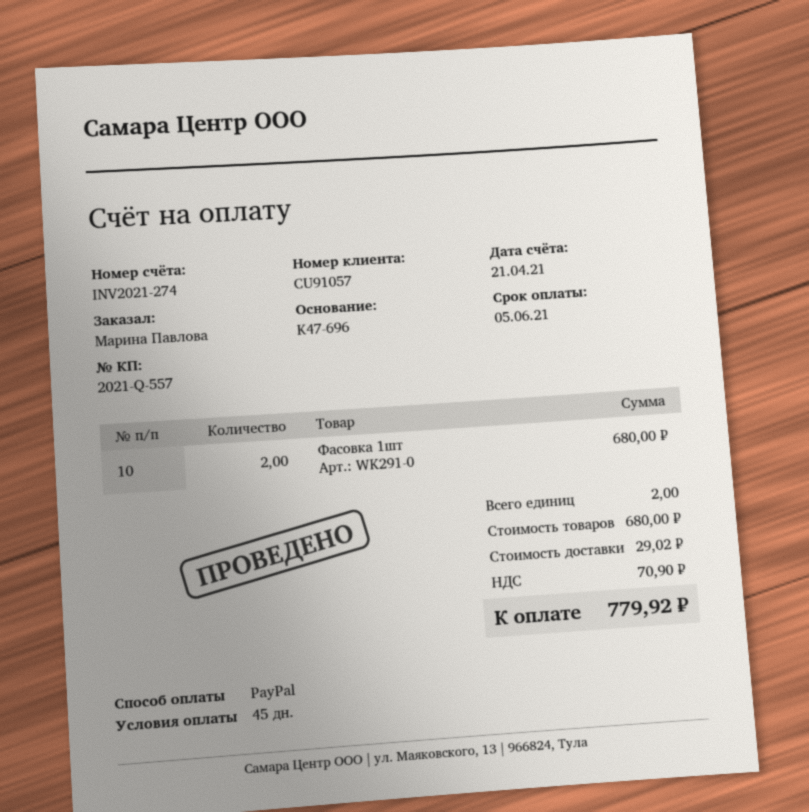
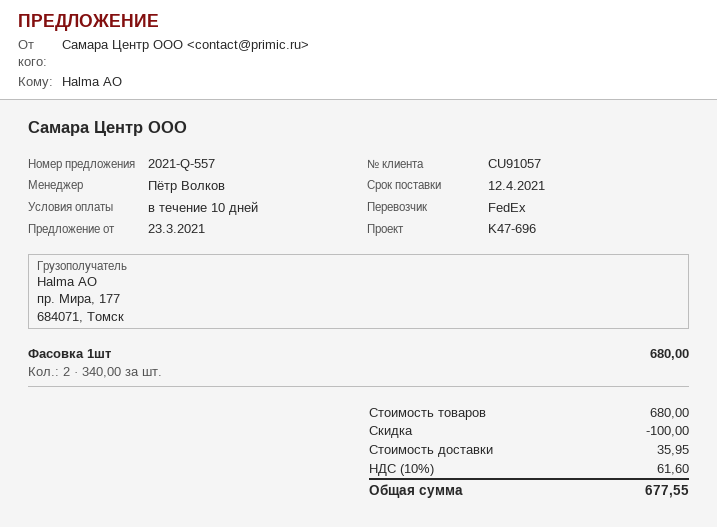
payment terms: 45 days -> 10 days
discount: none -> 100.00
shipping: 29.02 -> 35.95
tax: 70.90 -> 61.60
total: 779.92 -> 677.55

